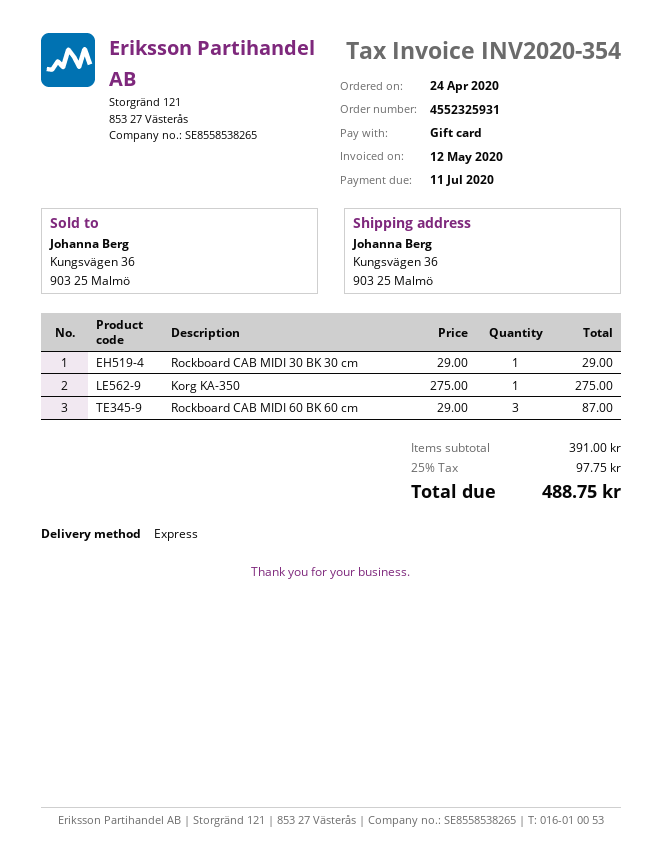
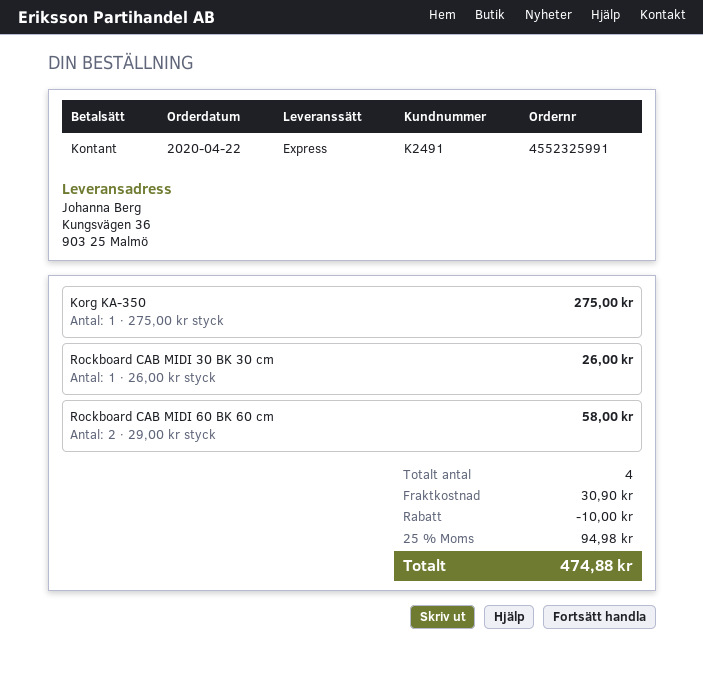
order number: 4552325931 -> 4552325991
order date: 2020-04-24 -> 2020-04-22
payment method: gift card -> cash
Rockboard CAB MIDI 30 BK 30 cm: 1 x 29.00 = 29.00 -> 1 x 26.00 = 26.00
Rockboard CAB MIDI 60 BK 60 cm: 3 x 29.00 = 87.00 -> 2 x 29.00 = 58.00
discount: none -> 10.00
shipping: none -> 30.90
tax: 25% = 97.75 -> 25% = 94.98
total: 488.75 -> 474.88

